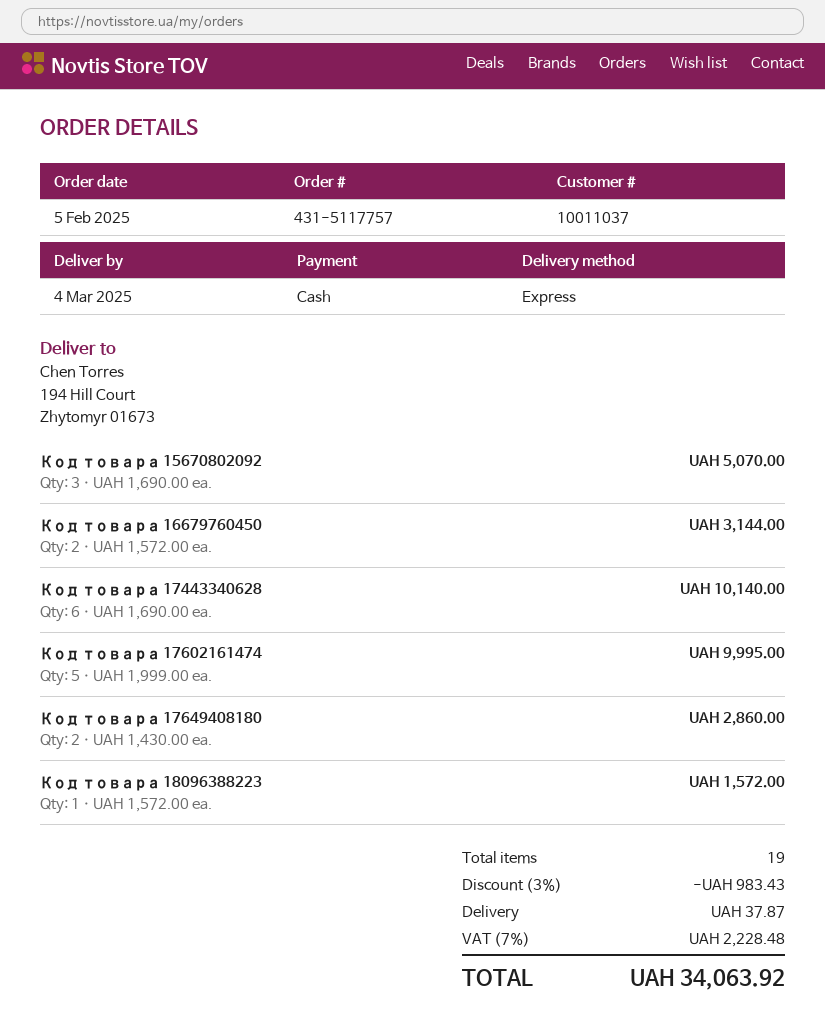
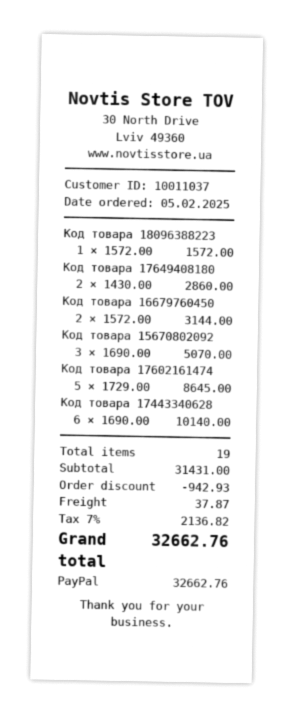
payment method: cash -> PayPal
Код товара 17602161474: 5 x 1999.00 = 9995.00 -> 5 x 1729.00 = 8645.00
discount: 983.43 -> 942.93
tax: 7% = 2228.48 -> 7% = 2136.82
total: 34063.92 -> 32662.76

